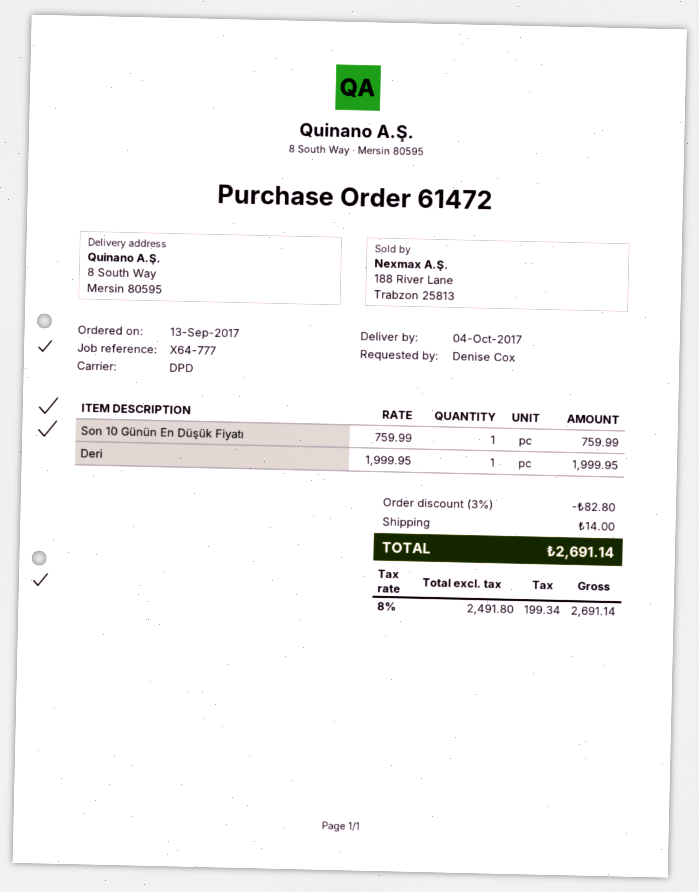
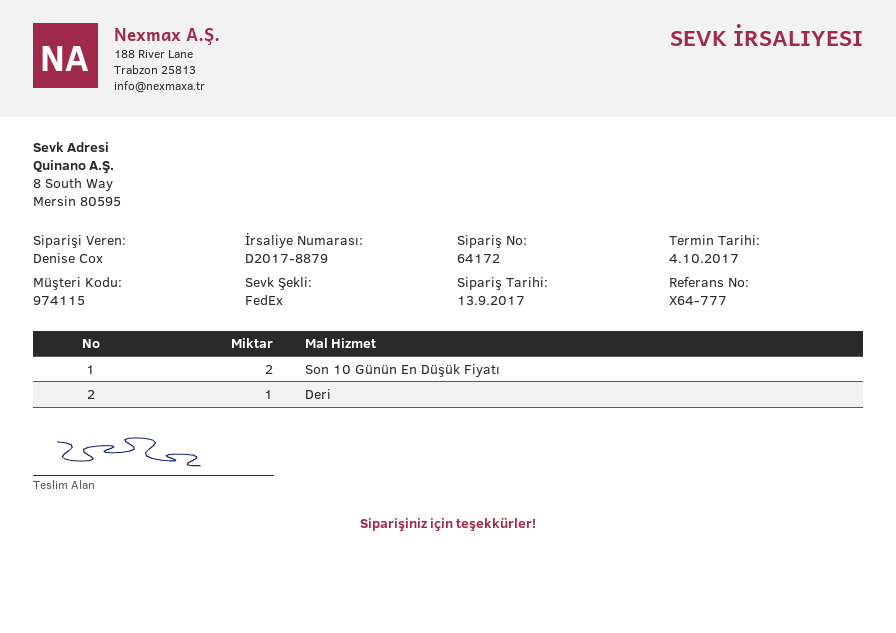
order number: 61472 -> 64172
shipping method: DPD -> FedEx
Son 10 Günün En Düşük Fiyatı: 1 -> 2

